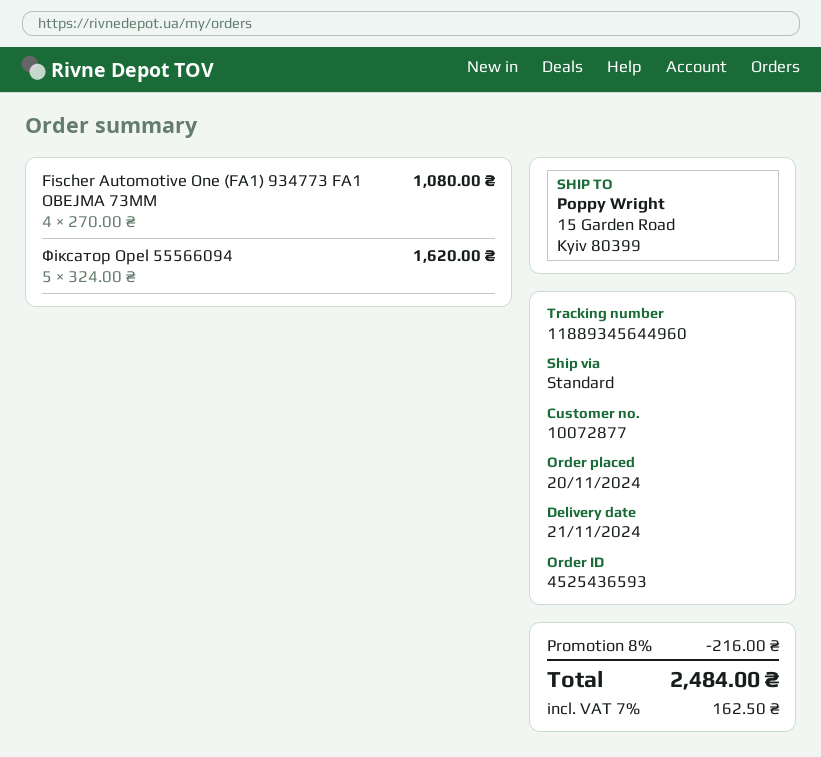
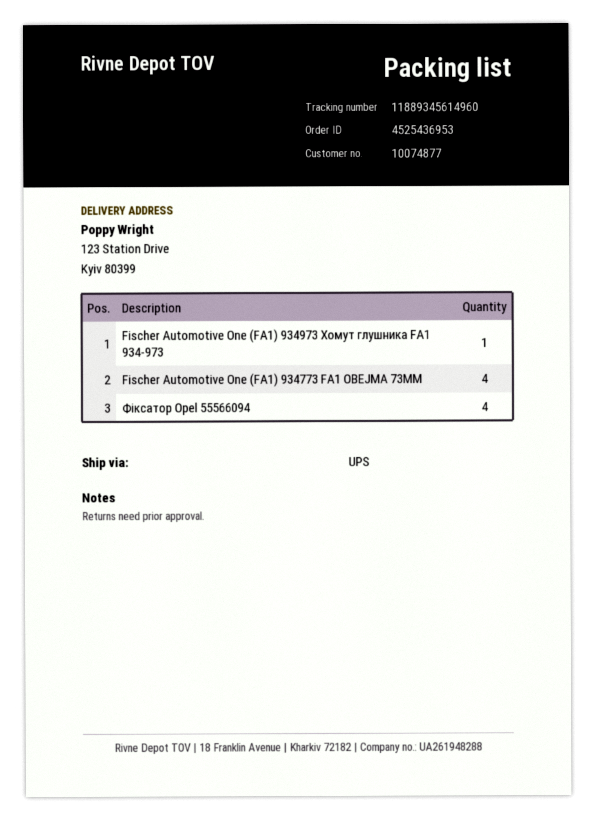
order number: 4525436593 -> 4525436953
customer number: 10072877 -> 10074877
shipping method: standard -> UPS
tracking number: 11889345644960 -> 11889345614960
ship to: 15 Garden Road, Kyiv 80399 -> 123 Station Drive, Kyiv 80399
Фіксатор Opel 55566094: 5 -> 4
Fischer Automotive One (FA1) 934973 Хомут глушника FA1 934-973: none -> 1

